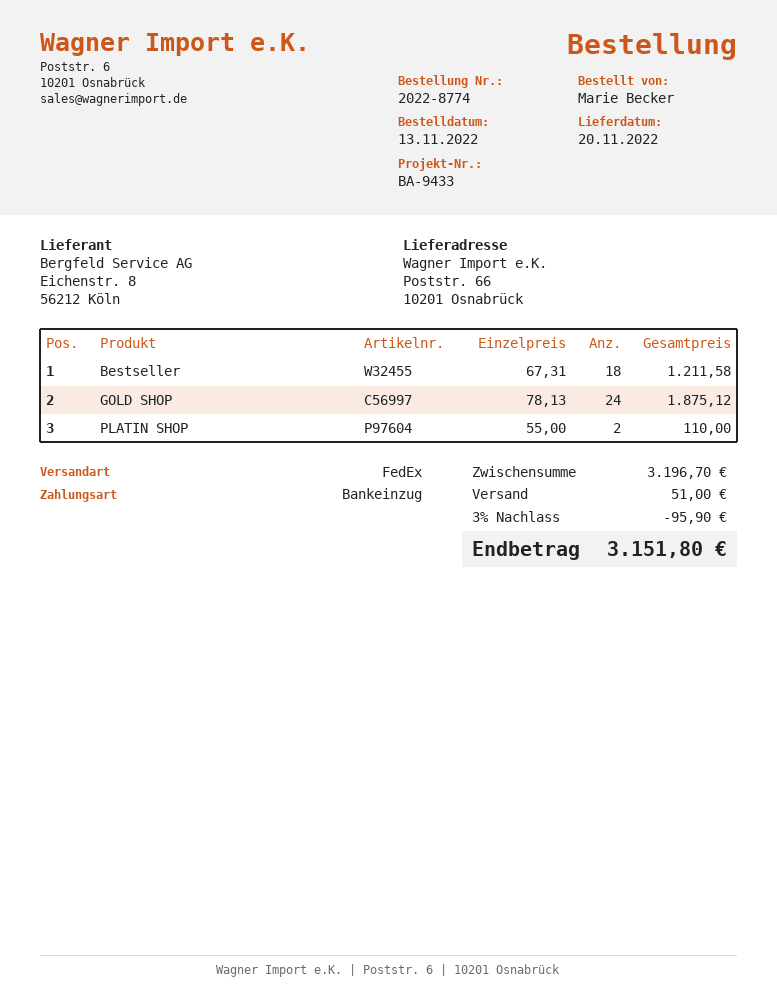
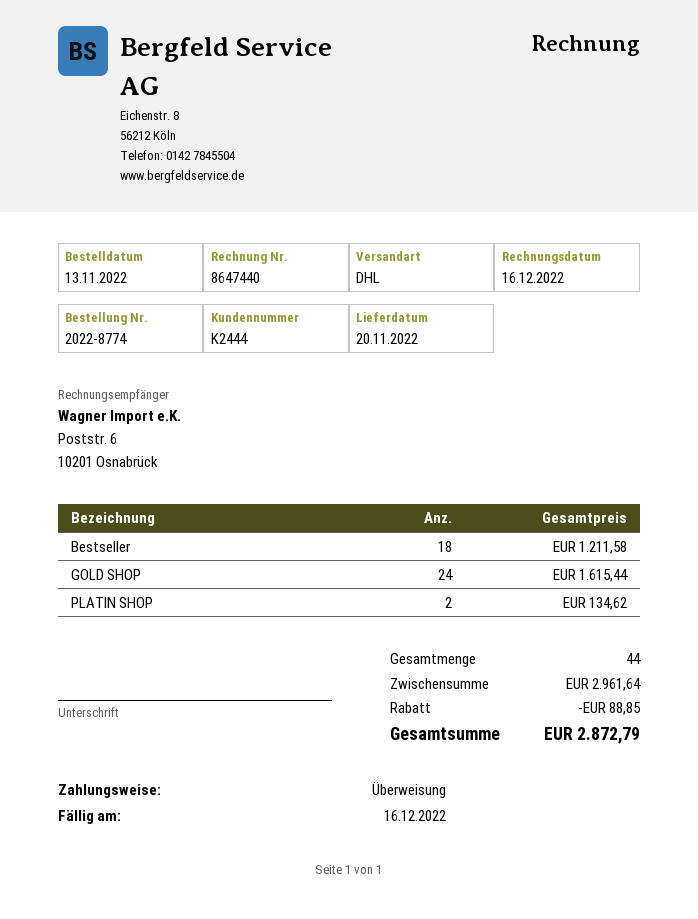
payment method: direct debit -> bank transfer
shipping method: FedEx -> DHL
GOLD SHOP: 24 for 1875.12 -> 24 for 1615.44
PLATIN SHOP: 2 for 110.00 -> 2 for 134.62
subtotal: 3196.70 -> 2961.64
discount: 95.90 -> 88.85
shipping: 51.00 -> none
total: 3151.80 -> 2872.79

